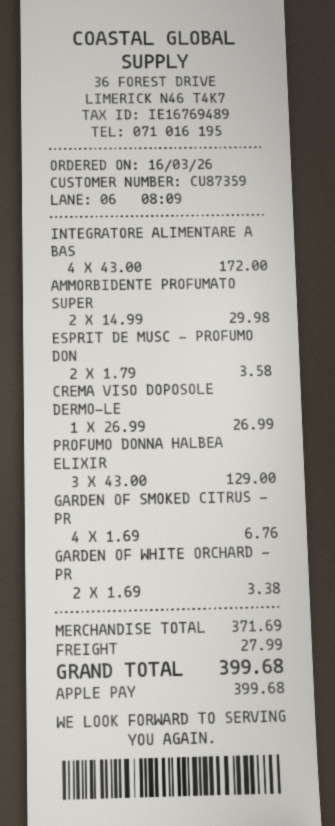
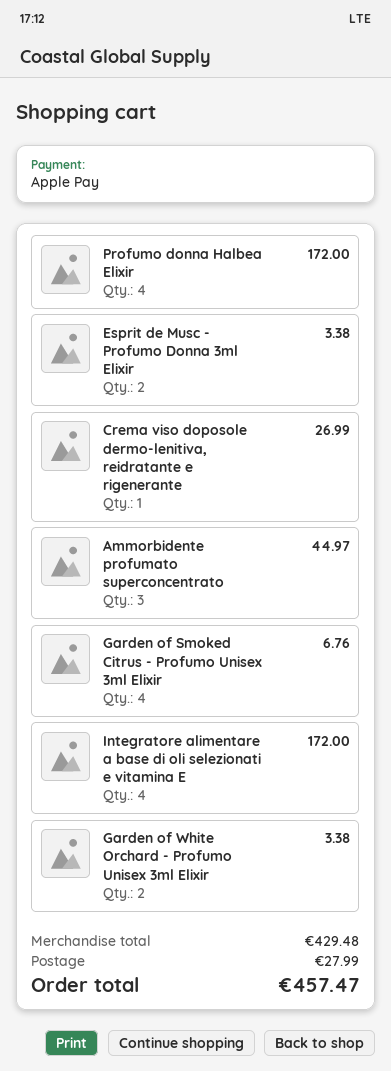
AMMORBIDENTE PROFUMATO SUPER: 2 for 29.98 -> 3 for 44.97
ESPRIT DE MUSC - PROFUMO DON: 2 for 3.58 -> 2 for 3.38
PROFUMO DONNA HALBEA ELIXIR: 3 for 129.00 -> 4 for 172.00
subtotal: 371.69 -> 429.48
total: 399.68 -> 457.47

